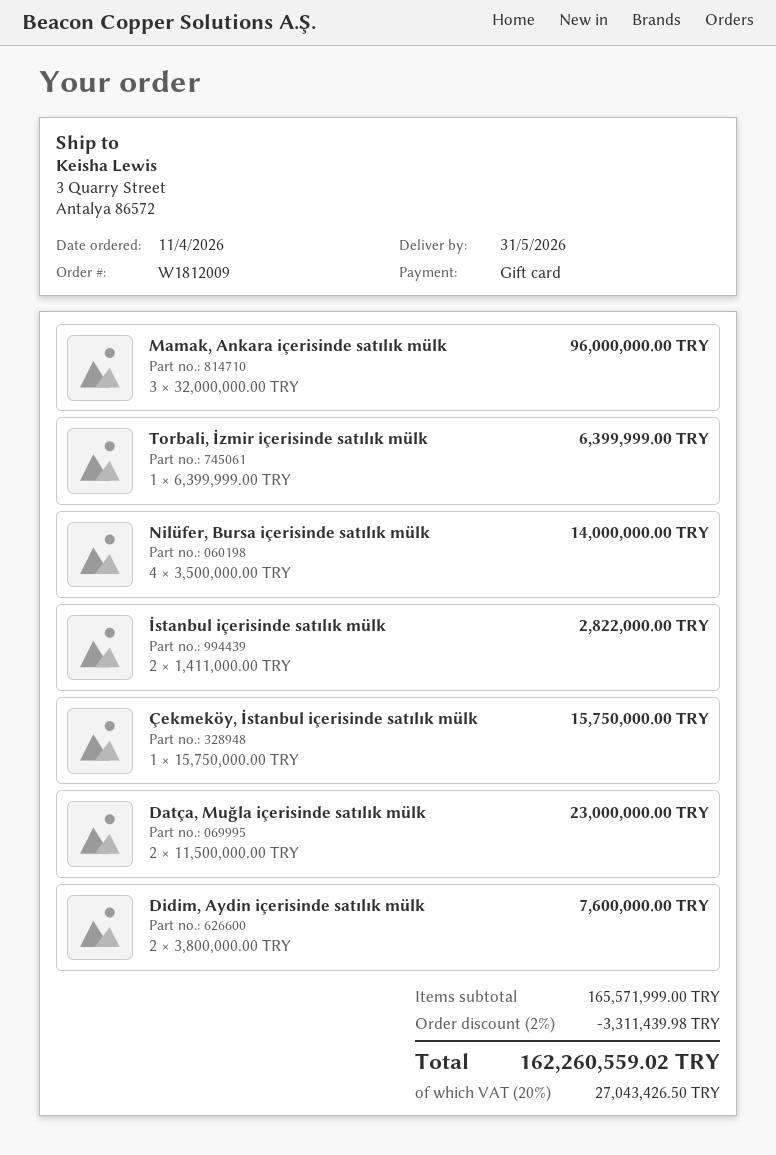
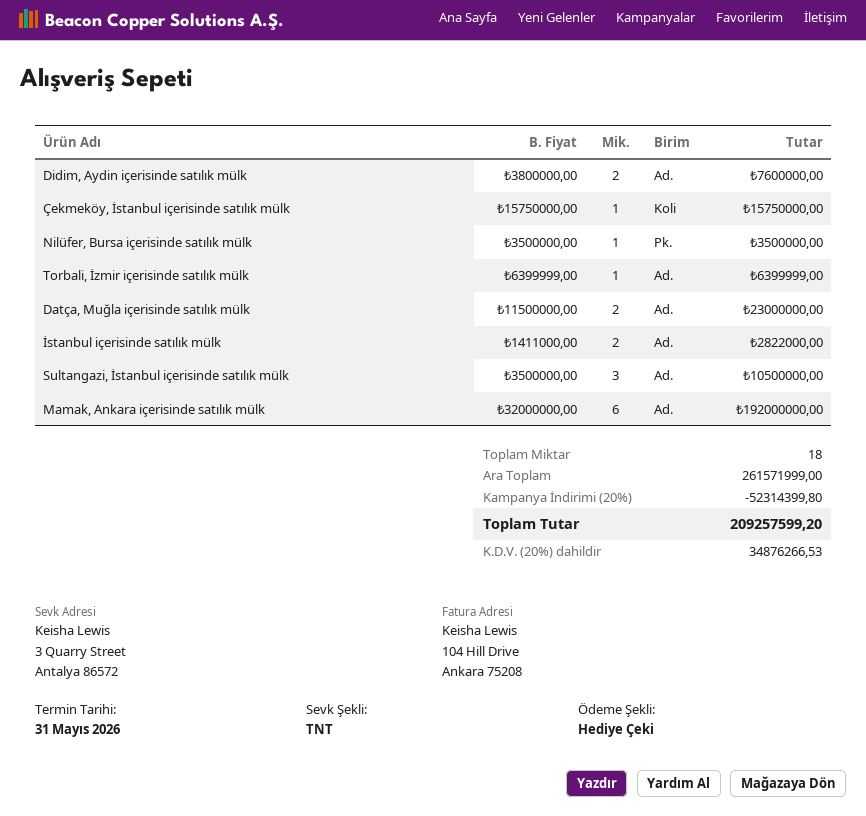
Mamak, Ankara içerisinde satılık mülk: 3 x 32000000.00 = 96000000.00 -> 6 x 32000000.00 = 192000000.00
Nilüfer, Bursa içerisinde satılık mülk: 4 x 3500000.00 = 14000000.00 -> 1 x 3500000.00 = 3500000.00
Sultangazi, İstanbul içerisinde satılık mülk: none -> 3 x 3500000.00 = 10500000.00
subtotal: 165571999.00 -> 261571999.00
discount: 2% = 3311439.98 -> 20% = 52314399.80
tax: 20% = 27043426.50 -> 20% = 34876266.53
total: 162260559.02 -> 209257599.20

